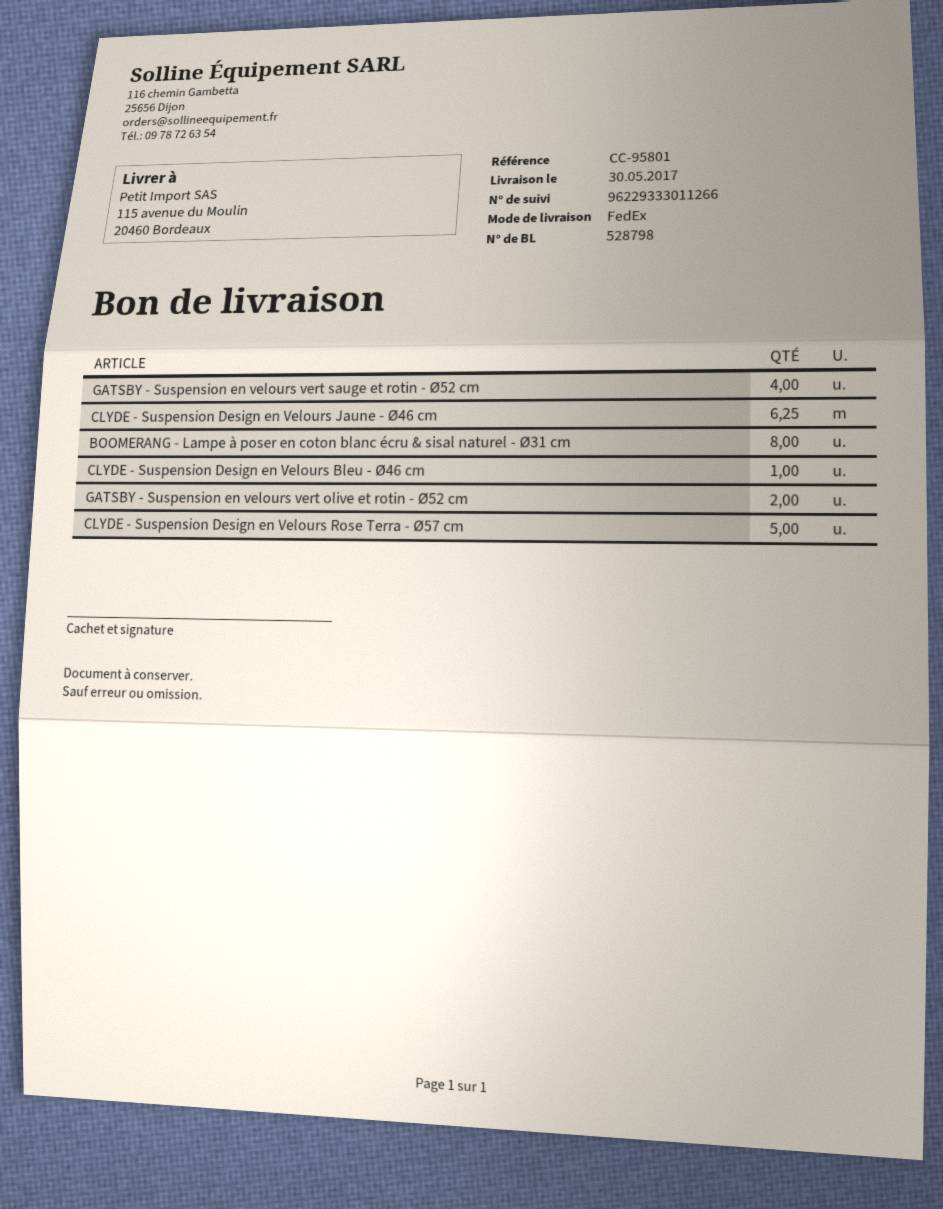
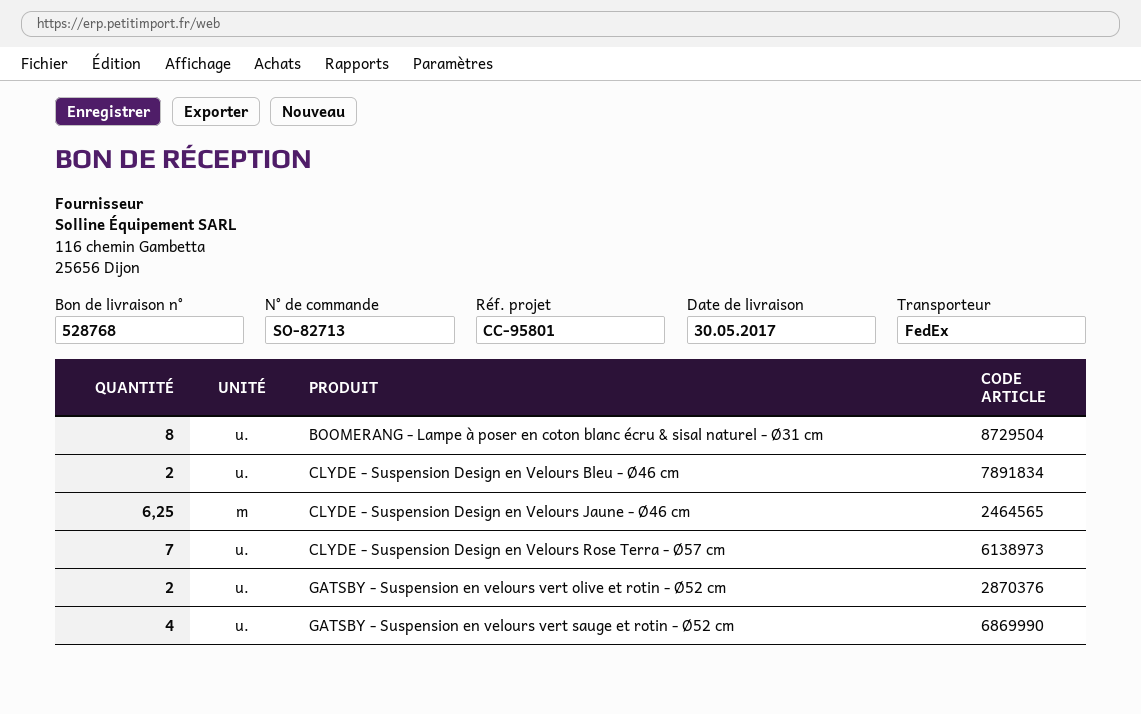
delivery note number: 528798 -> 528768
CLYDE - Suspension Design en Velours Bleu - Ø46 cm: 1 -> 2
CLYDE - Suspension Design en Velours Rose Terra - Ø57 cm: 5 -> 7

